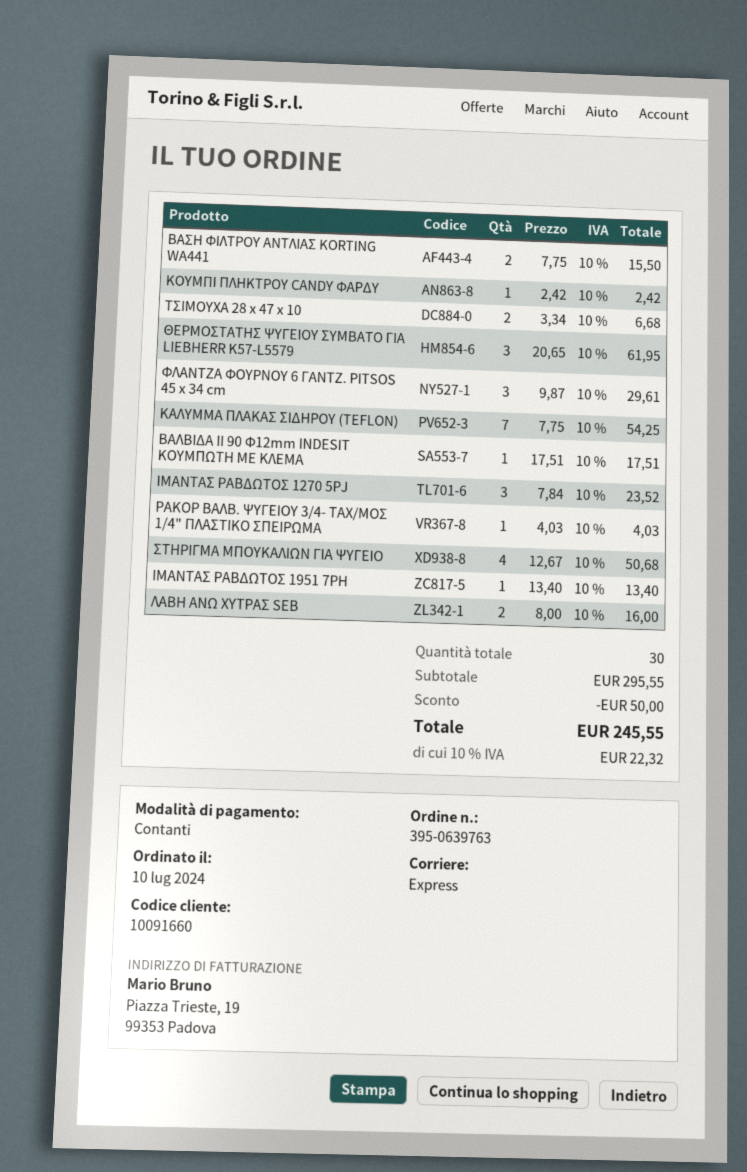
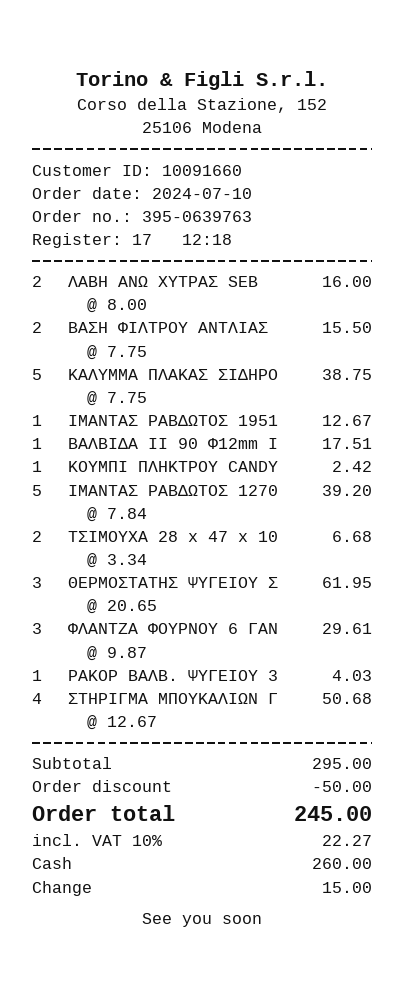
ΚΑΛΥΜΜΑ ΠΛΑΚΑΣ ΣΙΔΗΡΟΥ (TEFLON): 7 x 7.75 = 54.25 -> 5 x 7.75 = 38.75
ΙΜΑΝΤΑΣ ΡΑΒΔΩΤΟΣ 1270 5PJ: 3 x 7.84 = 23.52 -> 5 x 7.84 = 39.20
ΙΜΑΝΤΑΣ ΡΑΒΔΩΤΟΣ 1951 7PH: 1 x 13.40 = 13.40 -> 1 x 12.67 = 12.67
subtotal: 295.55 -> 295.00
tax: 10% = 22.32 -> 10% = 22.27
total: 245.55 -> 245.00

